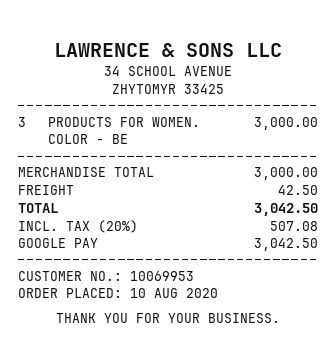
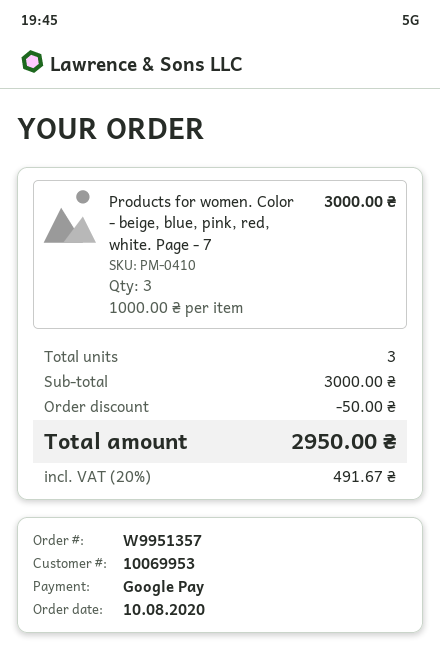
discount: none -> 50.00
shipping: 42.50 -> none
tax: 20% = 507.08 -> 20% = 491.67
total: 3042.50 -> 2950.00

